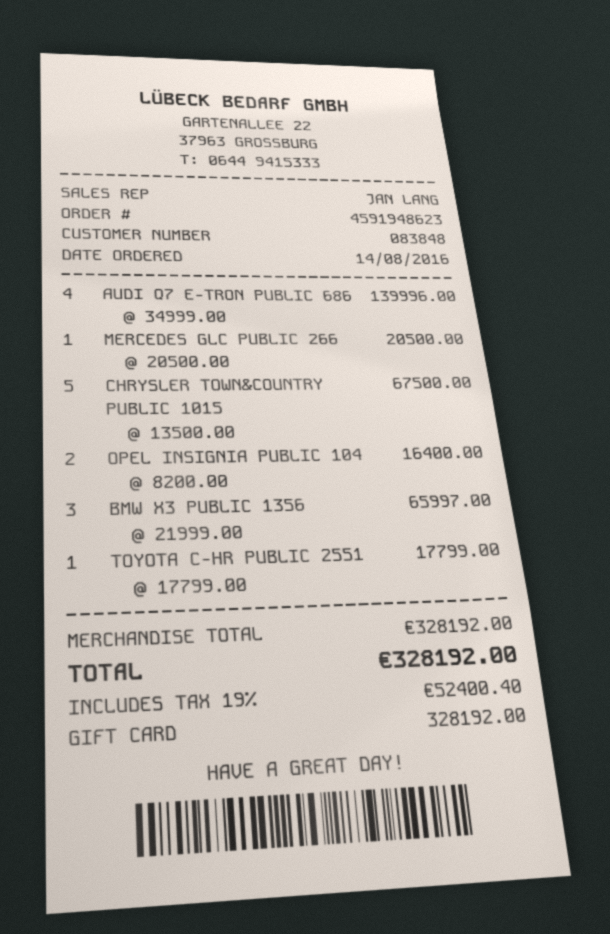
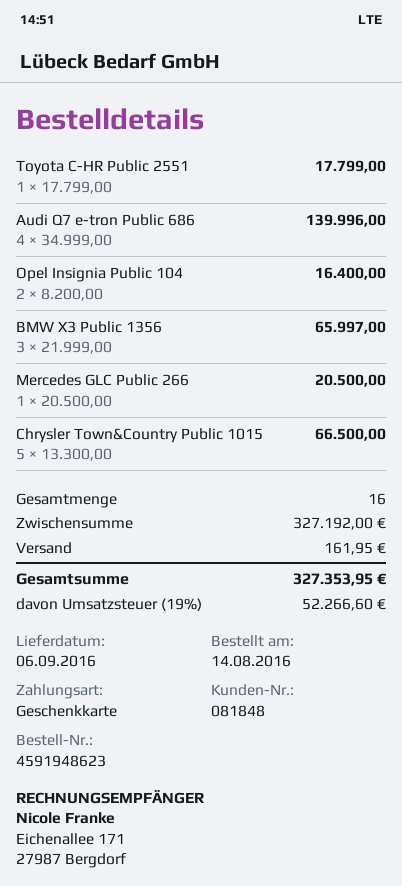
customer number: 083848 -> 081848
CHRYSLER TOWN&COUNTRY PUBLIC 1015: 5 x 13500.00 = 67500.00 -> 5 x 13300.00 = 66500.00
subtotal: 328192.00 -> 327192.00
shipping: none -> 161.95
tax: 19% = 52400.40 -> 19% = 52266.60
total: 328192.00 -> 327353.95

